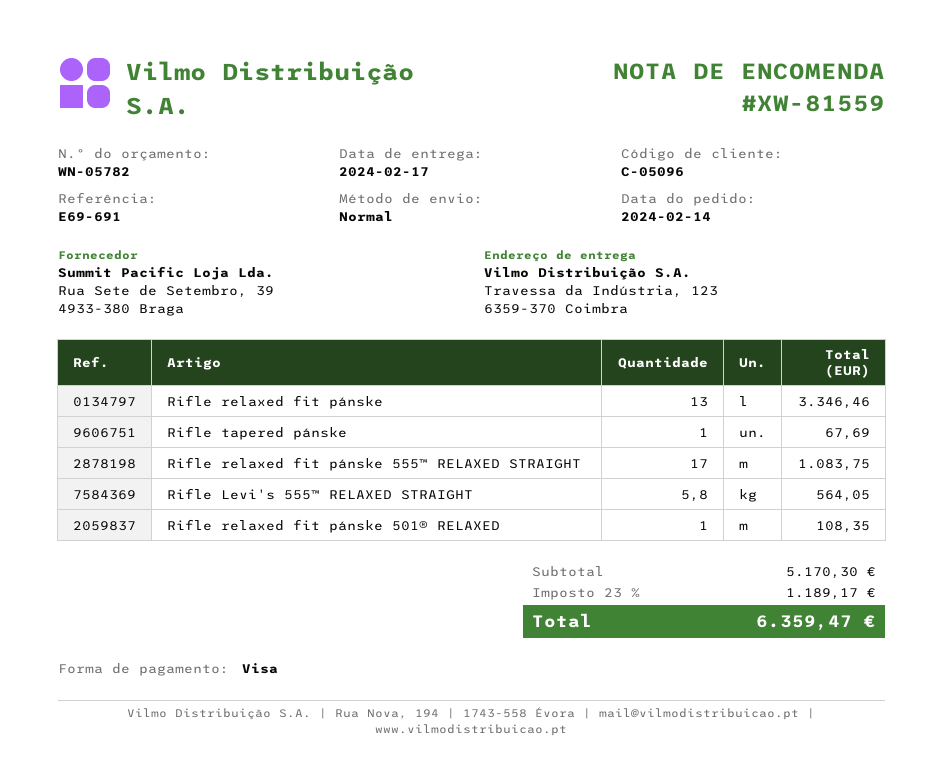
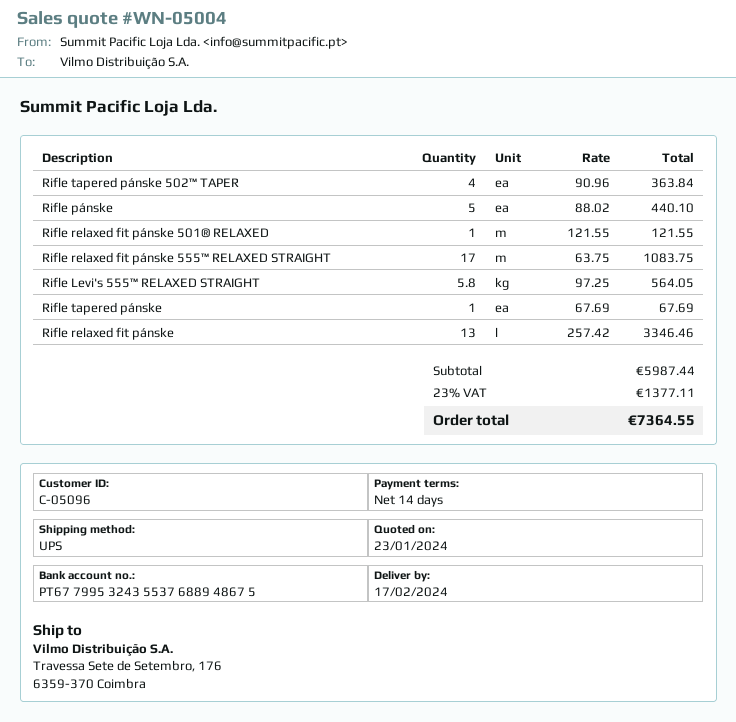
quote number: WN-05782 -> WN-05004
shipping method: standard -> UPS
ship to: Travessa da Indústria, 123, 6359-370 Coimbra -> Travessa Sete de Setembro, 176, 6359-370 Coimbra
Rifle relaxed fit pánske 501® RELAXED: 1 for 108.35 -> 1 for 121.55
Rifle tapered pánske 502™ TAPER: none -> 4 for 363.84
Rifle pánske: none -> 5 for 440.10
subtotal: 5170.30 -> 5987.44
tax: 23% = 1189.17 -> 23% = 1377.11
total: 6359.47 -> 7364.55

